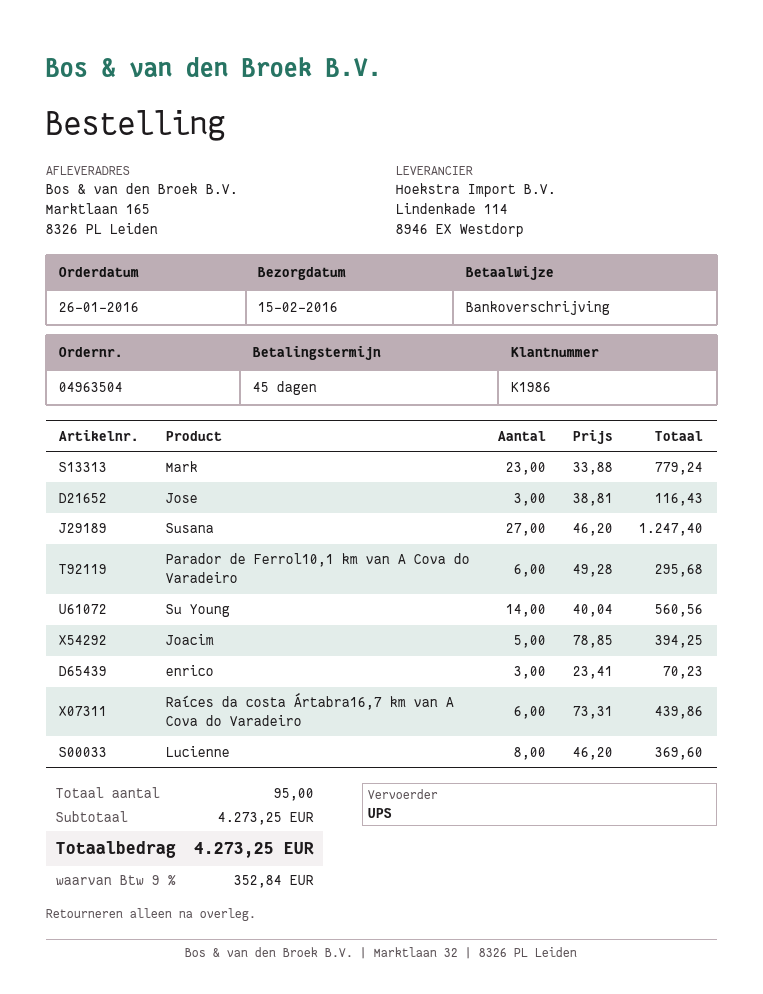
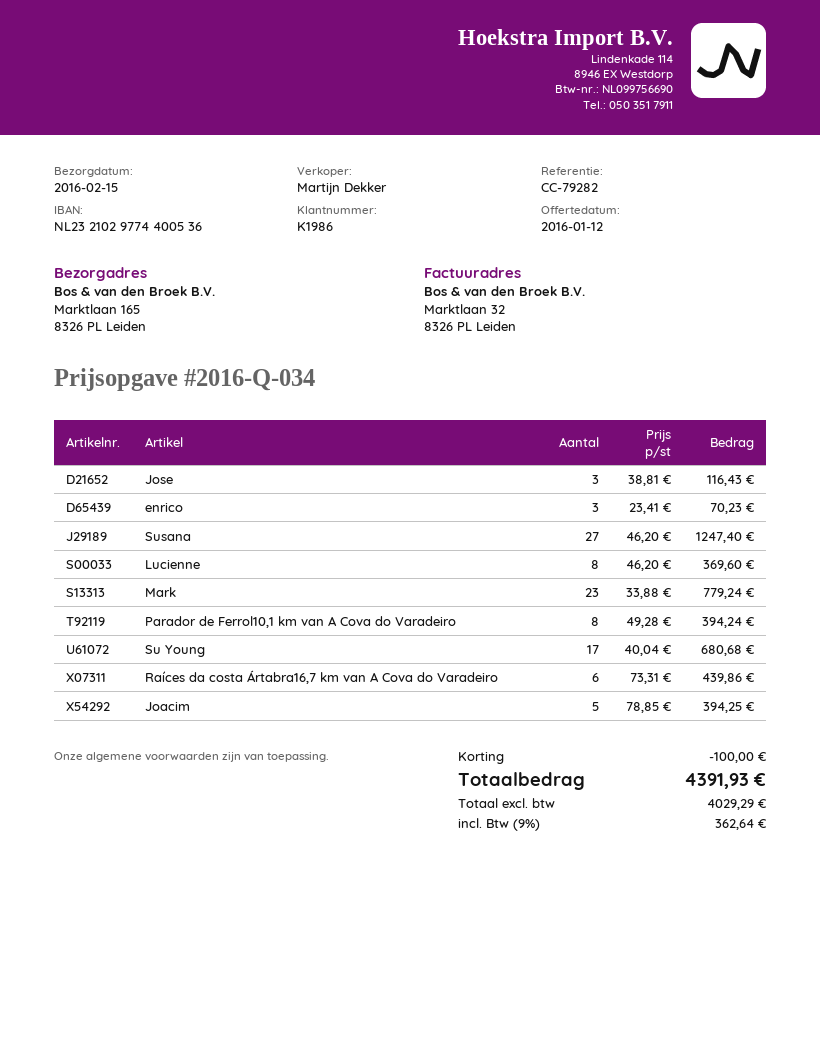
Parador de Ferrol10,1 km van A Cova do Varadeiro: 6 x 49.28 = 295.68 -> 8 x 49.28 = 394.24
Su Young: 14 x 40.04 = 560.56 -> 17 x 40.04 = 680.68
discount: none -> 100.00
tax: 9% = 352.84 -> 9% = 362.64
total: 4273.25 -> 4391.93

